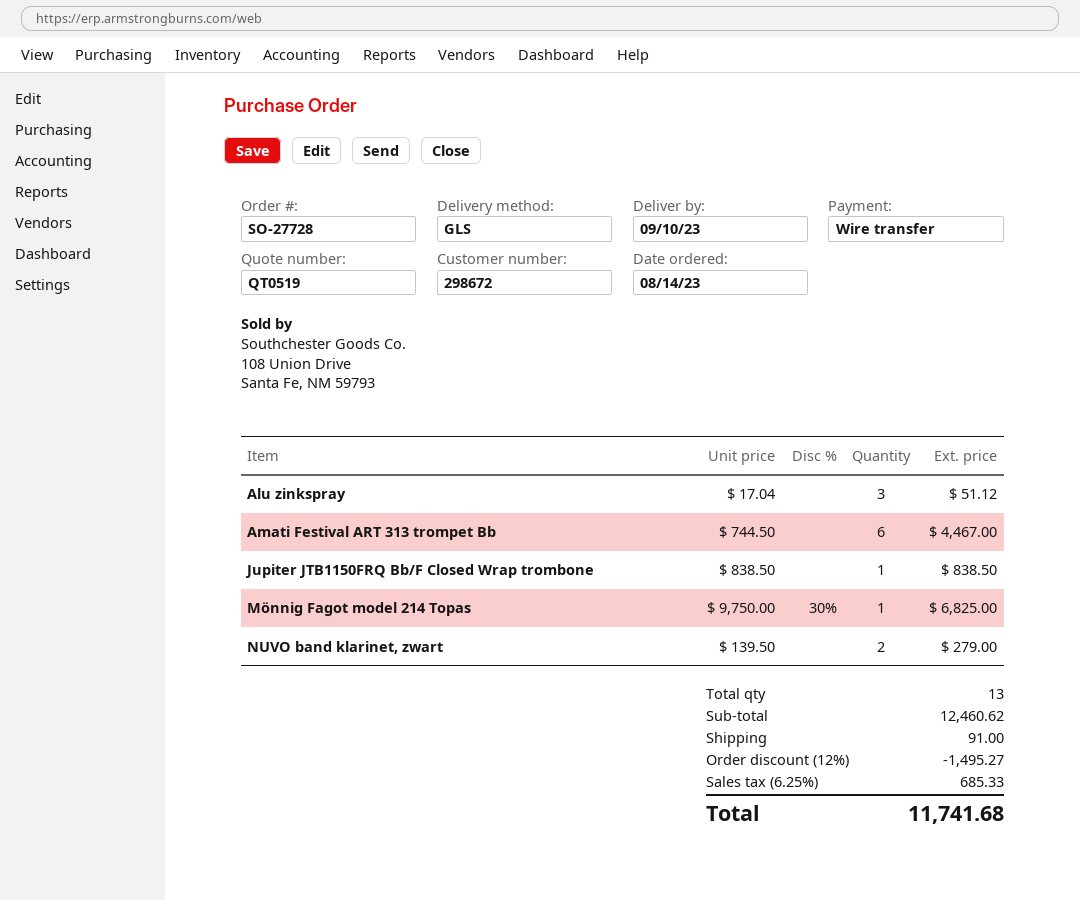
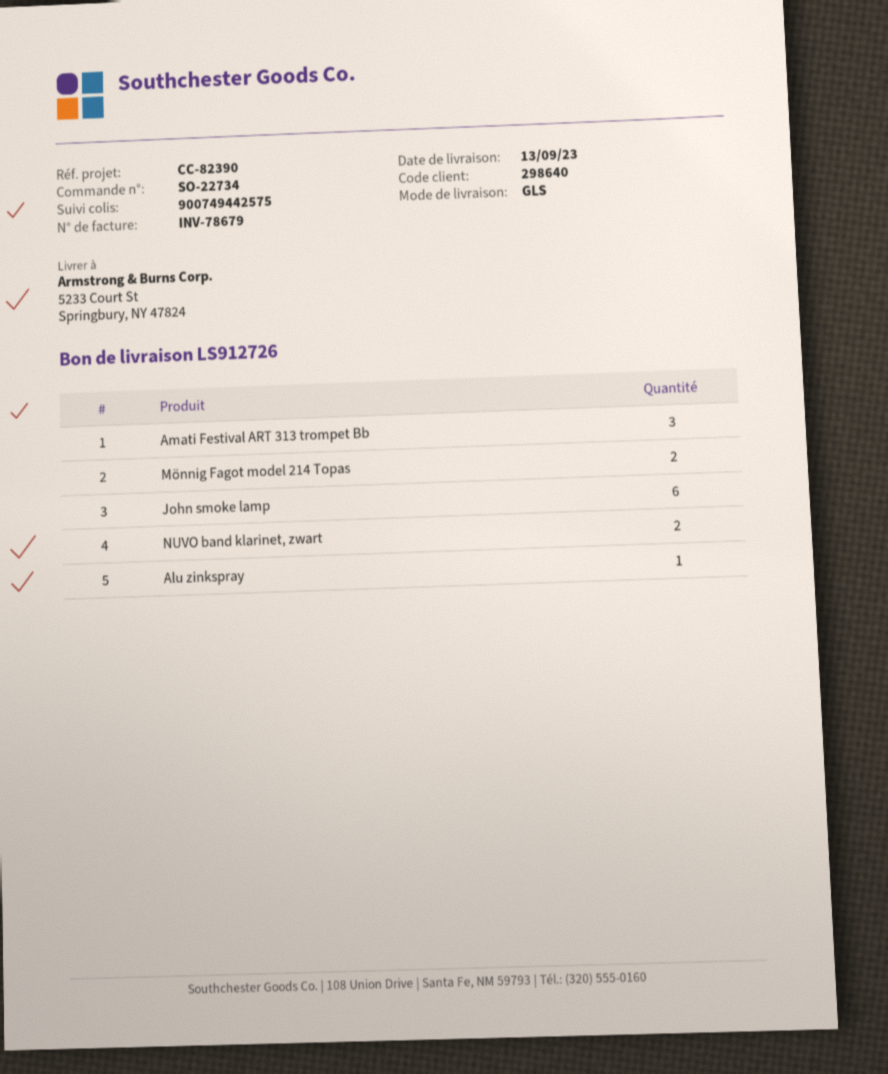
order number: SO-27728 -> SO-22734
delivery date: 2023-09-10 -> 2023-09-13
customer number: 298672 -> 298640
Alu zinkspray: 3 -> 1
Amati Festival ART 313 trompet Bb: 6 -> 3
Jupiter JTB1150FRQ Bb/F Closed Wrap trombone: 1 -> none
Mönnig Fagot model 214 Topas: 1 -> 2
John smoke lamp: none -> 6

